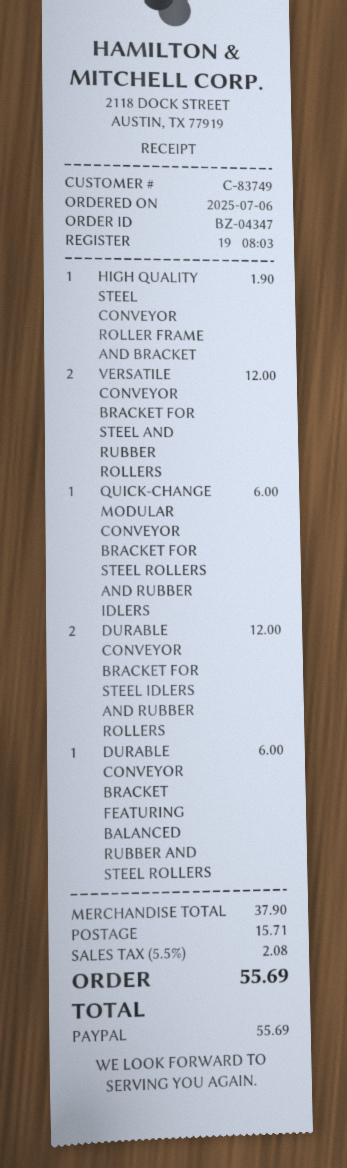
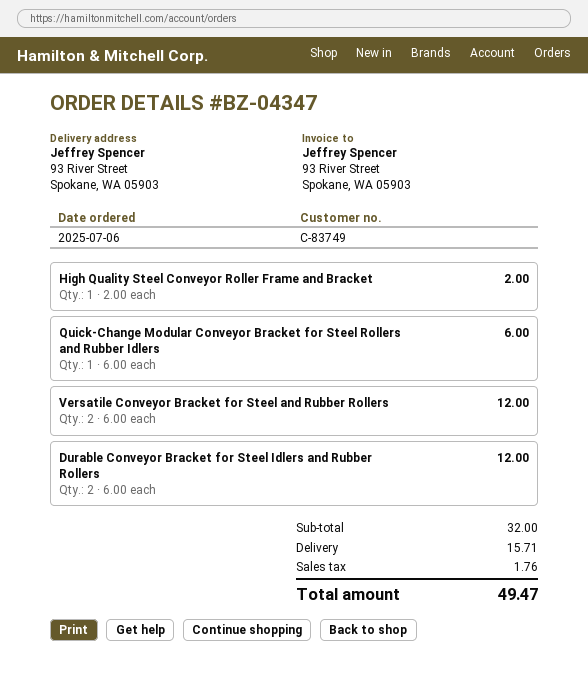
HIGH QUALITY STEEL CONVEYOR ROLLER FRAME AND BRACKET: 1 for 1.90 -> 1 for 2.00
DURABLE CONVEYOR BRACKET FEATURING BALANCED RUBBER AND STEEL ROLLERS: 1 for 6.00 -> none
subtotal: 37.90 -> 32.00
tax: 2.08 -> 1.76
total: 55.69 -> 49.47

